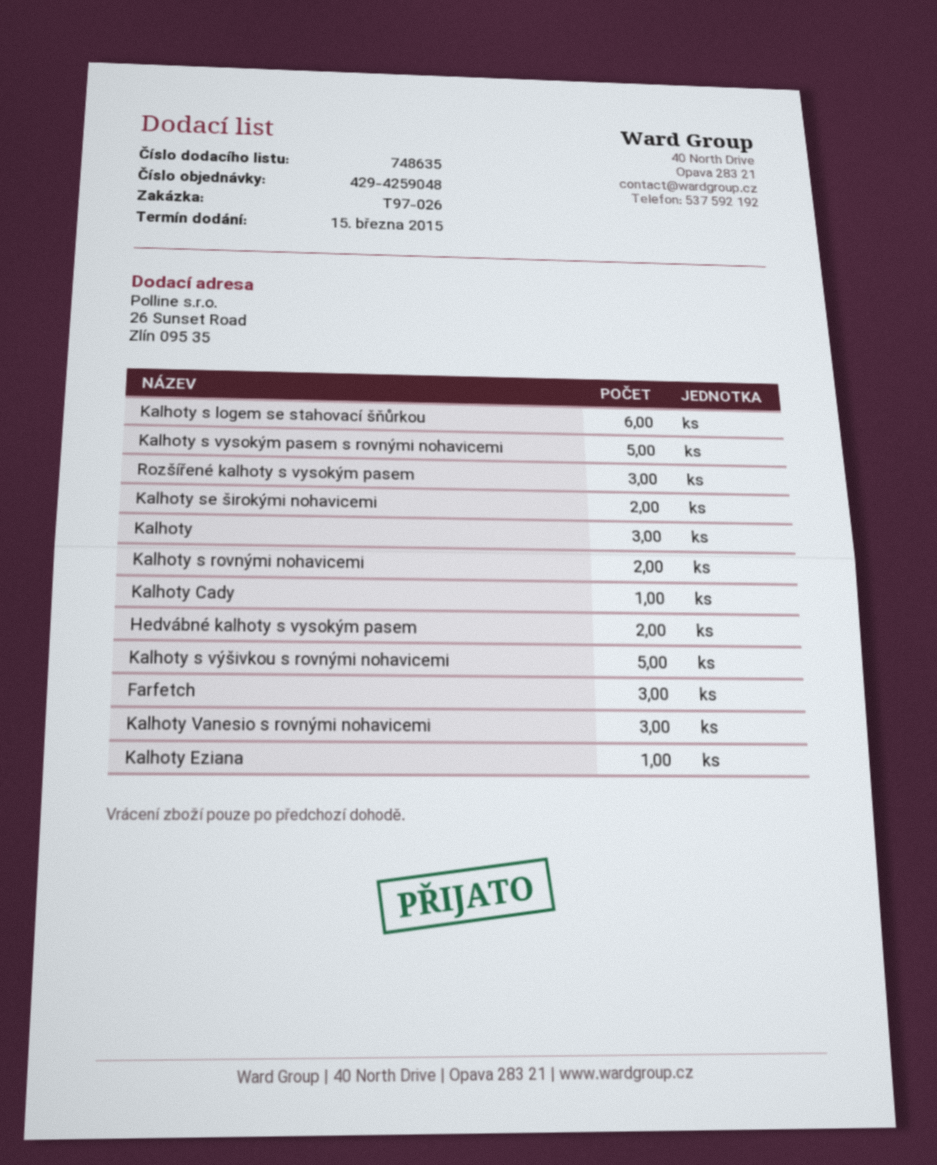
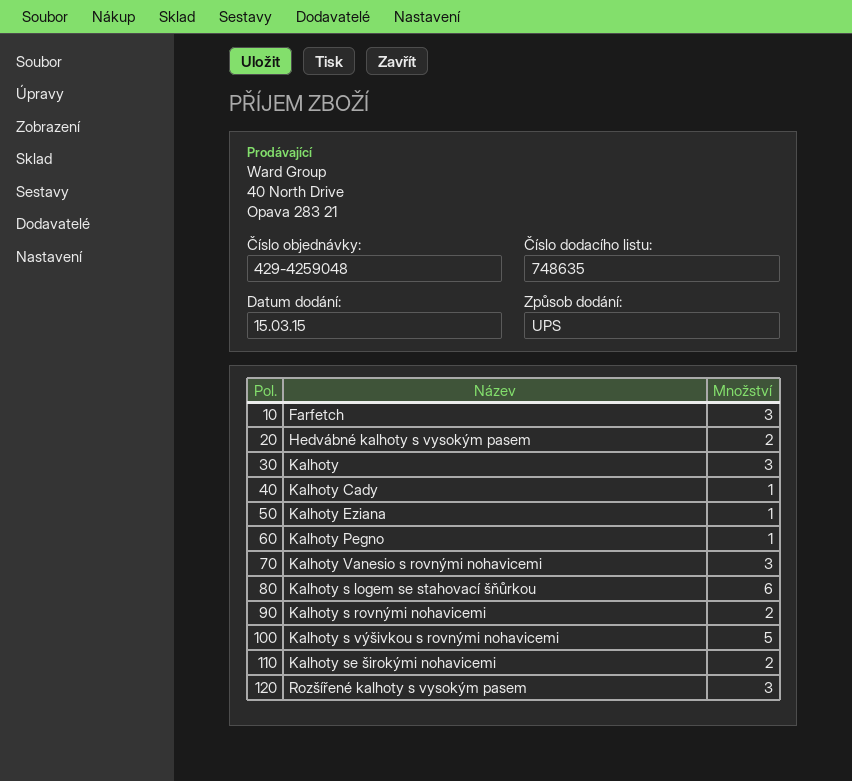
Kalhoty s vysokým pasem s rovnými nohavicemi: 5 -> none
Kalhoty Pegno: none -> 1

